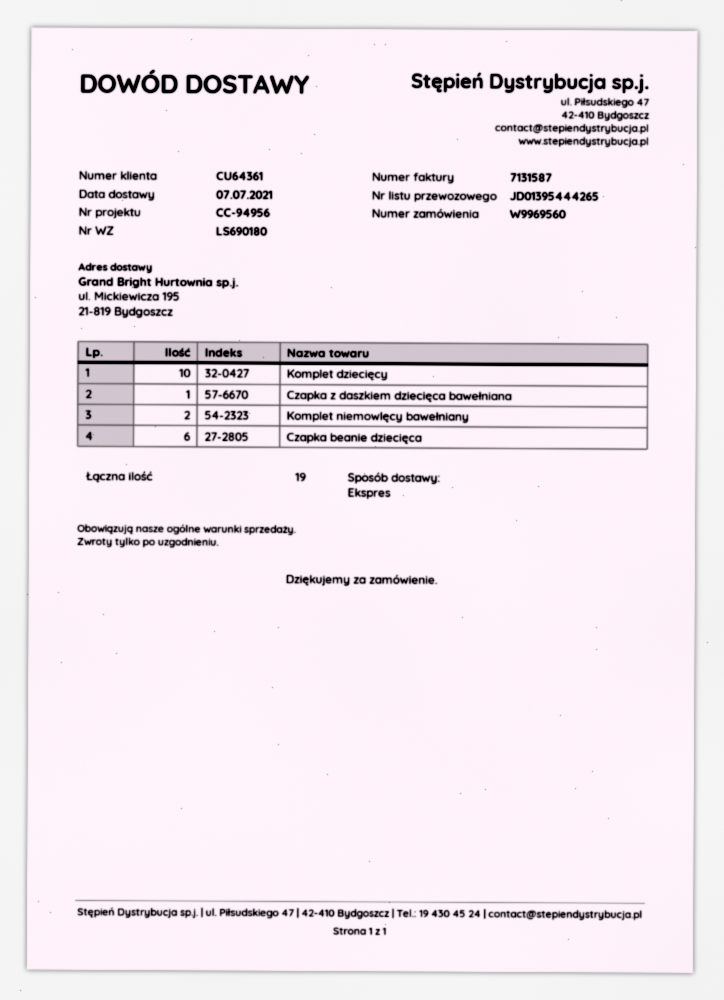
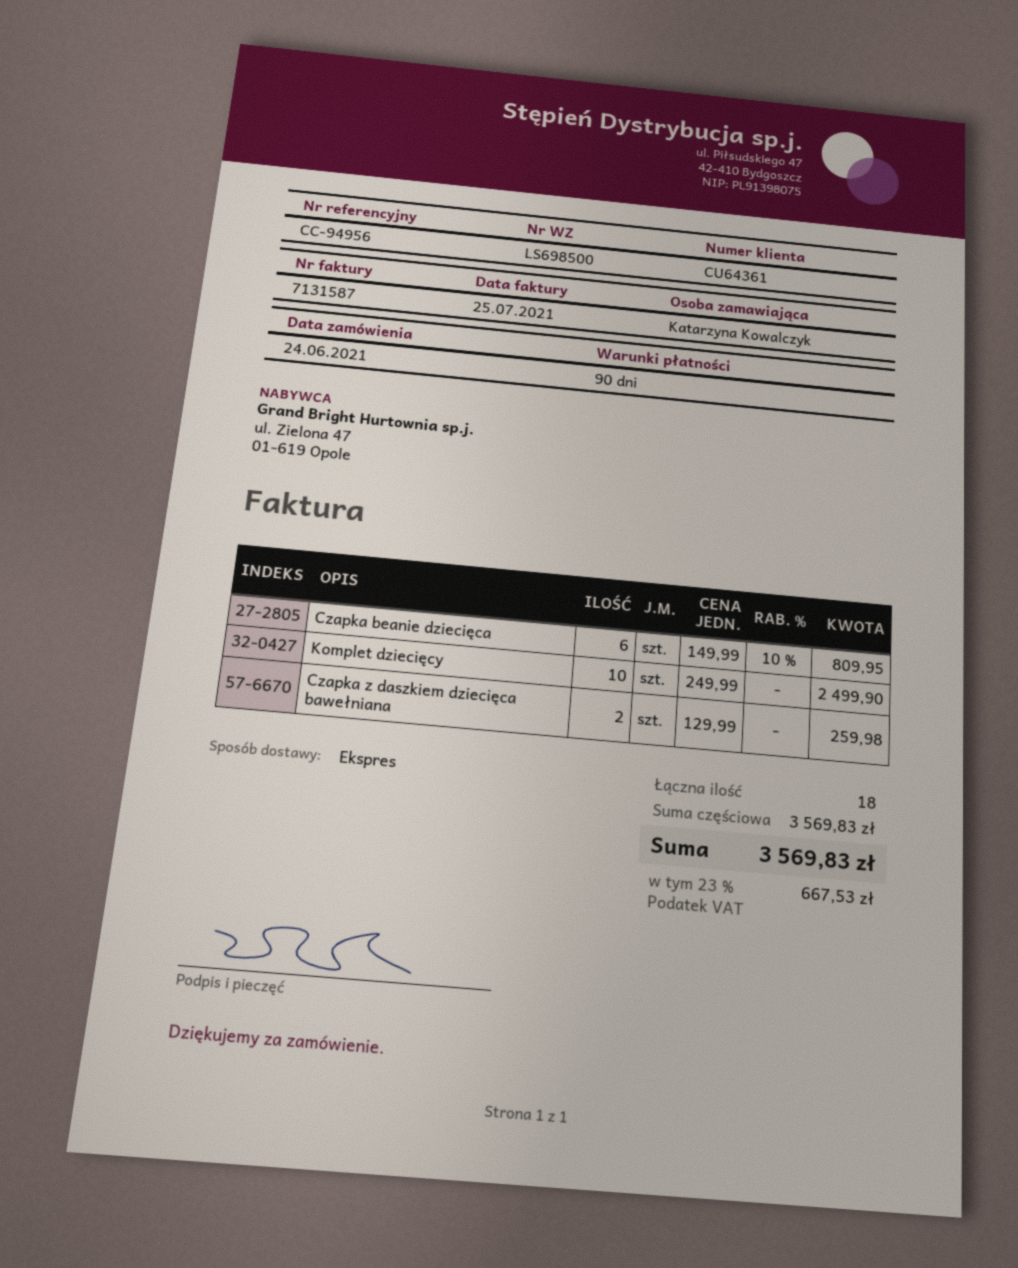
delivery note number: LS690180 -> LS698500
Czapka z daszkiem dziecięca bawełniana: 1 -> 2
Komplet niemowlęcy bawełniany: 2 -> none
total quantity: 19 -> 18

